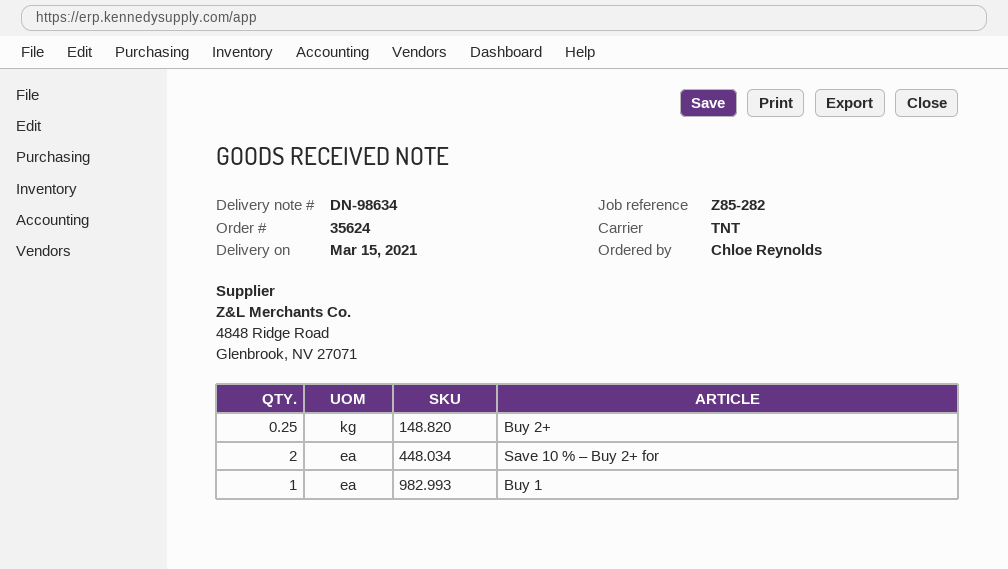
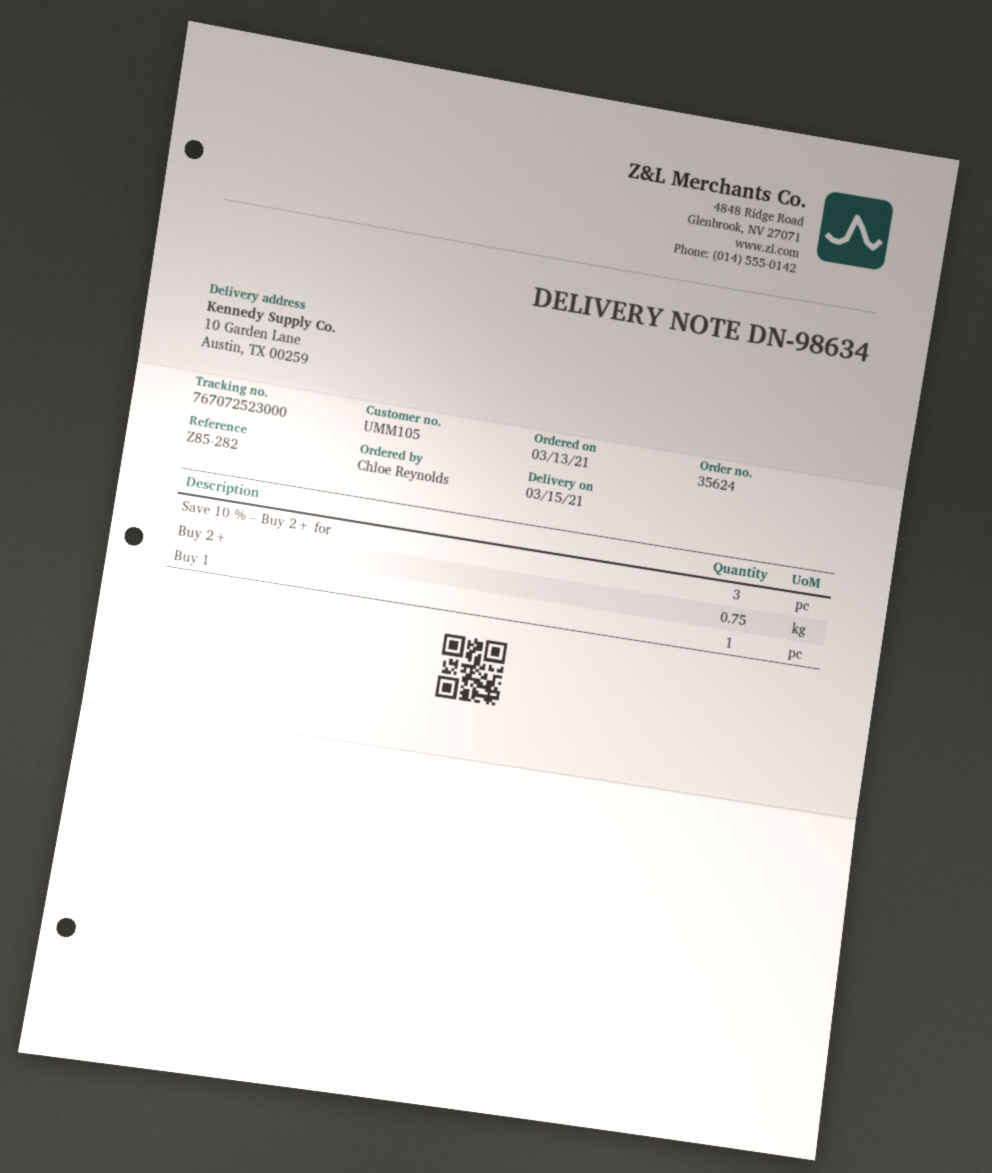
Buy 2+: 0.25 -> 0.75
Save 10 % – Buy 2+ for: 2 -> 3

